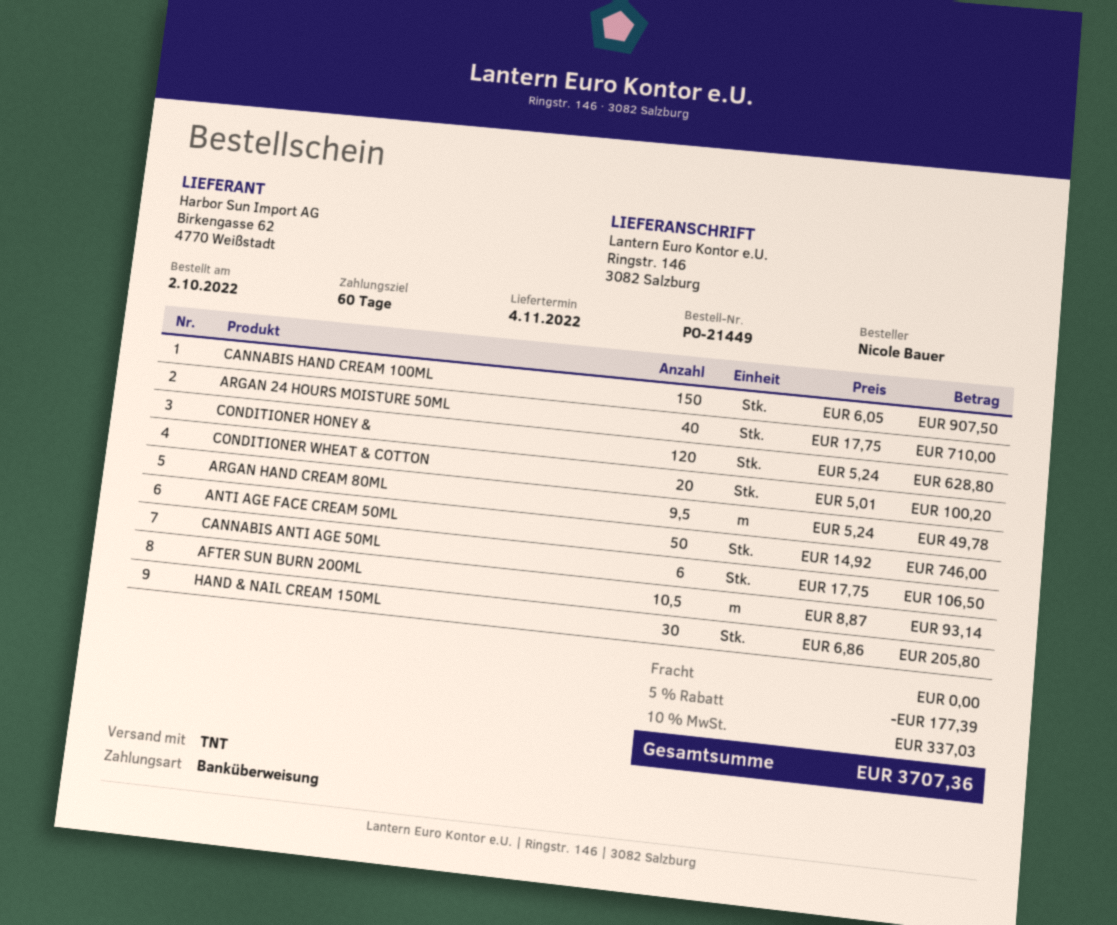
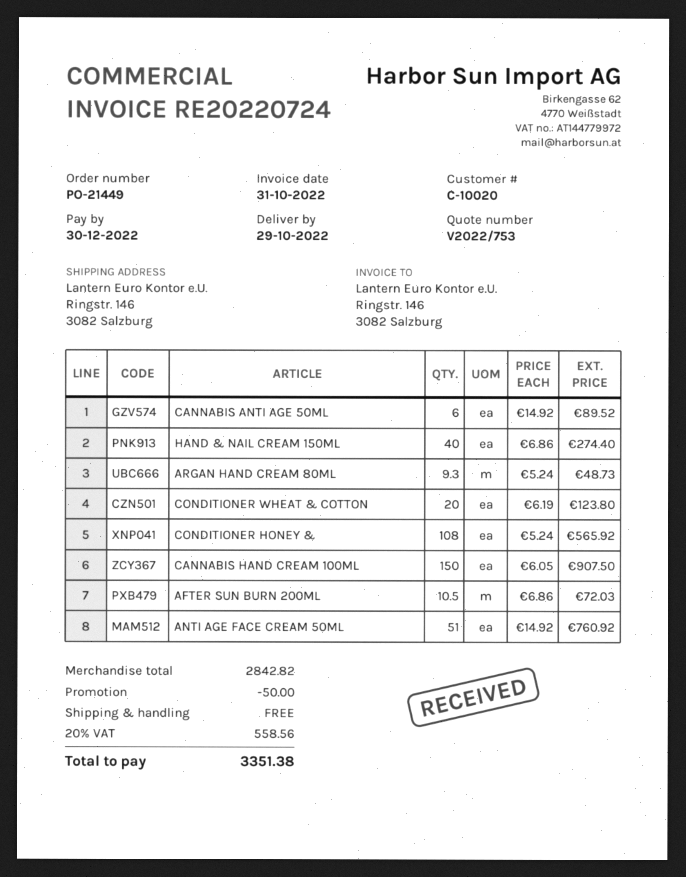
delivery date: 2022-11-04 -> 2022-10-29
ARGAN 24 HOURS MOISTURE 50ML: 40 x 17.75 = 710.00 -> none
CONDITIONER HONEY &: 120 x 5.24 = 628.80 -> 108 x 5.24 = 565.92
CONDITIONER WHEAT & COTTON: 20 x 5.01 = 100.20 -> 20 x 6.19 = 123.80
ARGAN HAND CREAM 80ML: 9.5 x 5.24 = 49.78 -> 9.3 x 5.24 = 48.73
ANTI AGE FACE CREAM 50ML: 50 x 14.92 = 746.00 -> 51 x 14.92 = 760.92
CANNABIS ANTI AGE 50ML: 6 x 17.75 = 106.50 -> 6 x 14.92 = 89.52
AFTER SUN BURN 200ML: 10.5 x 8.87 = 93.14 -> 10.5 x 6.86 = 72.03
HAND & NAIL CREAM 150ML: 30 x 6.86 = 205.80 -> 40 x 6.86 = 274.40
discount: 177.39 -> 50.00
tax: 10% = 337.03 -> 20% = 558.56
total: 3707.36 -> 3351.38

